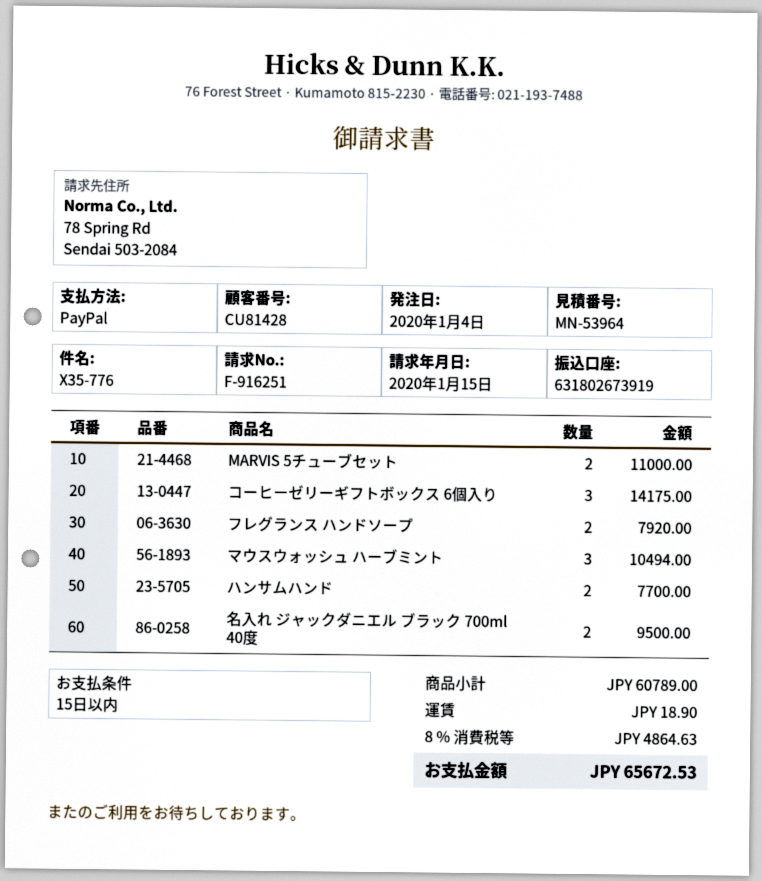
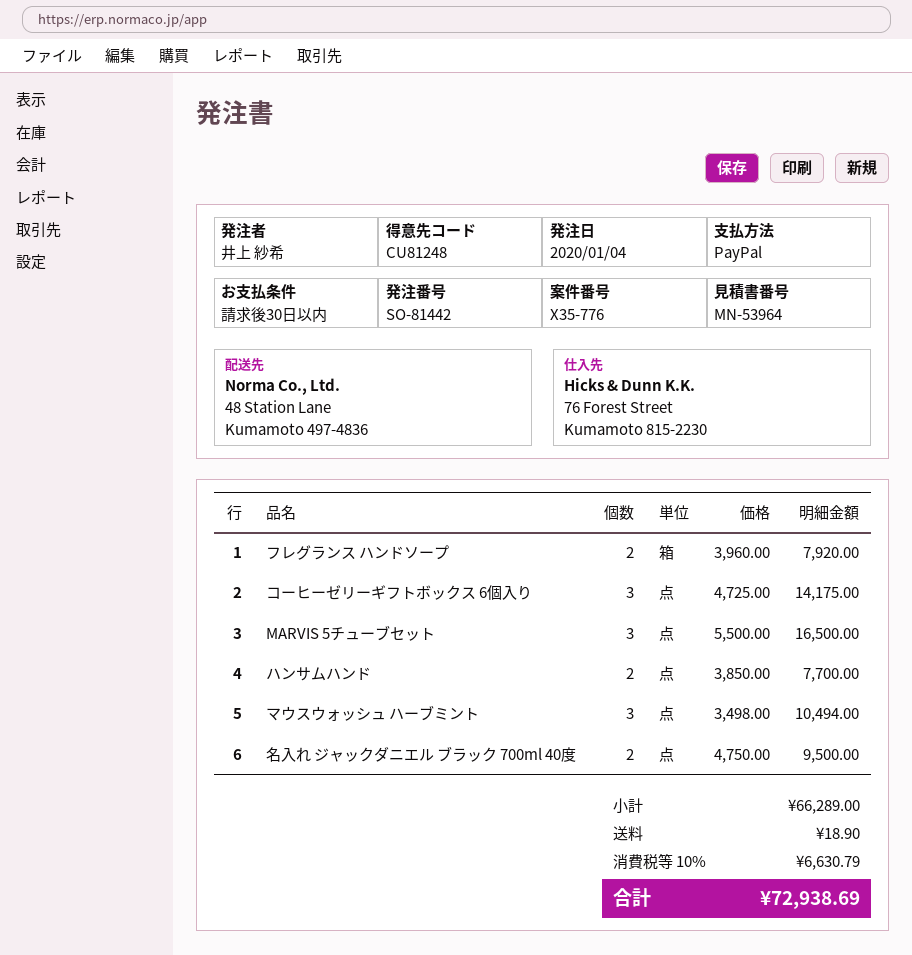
payment terms: 15 days -> 30 days
customer number: CU81428 -> CU81248
MARVIS 5チューブセット: 2 for 11000.00 -> 3 for 16500.00
subtotal: 60789.00 -> 66289.00
tax: 8% = 4864.63 -> 10% = 6630.79
total: 65672.53 -> 72938.69

